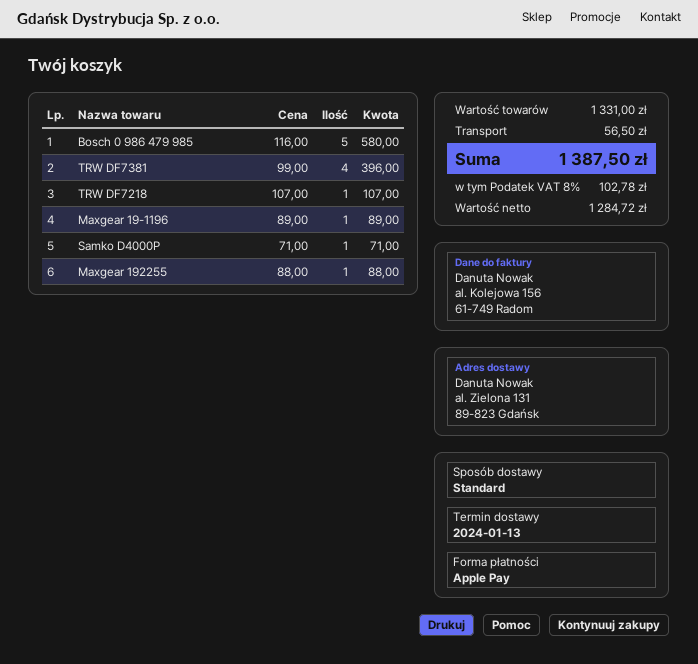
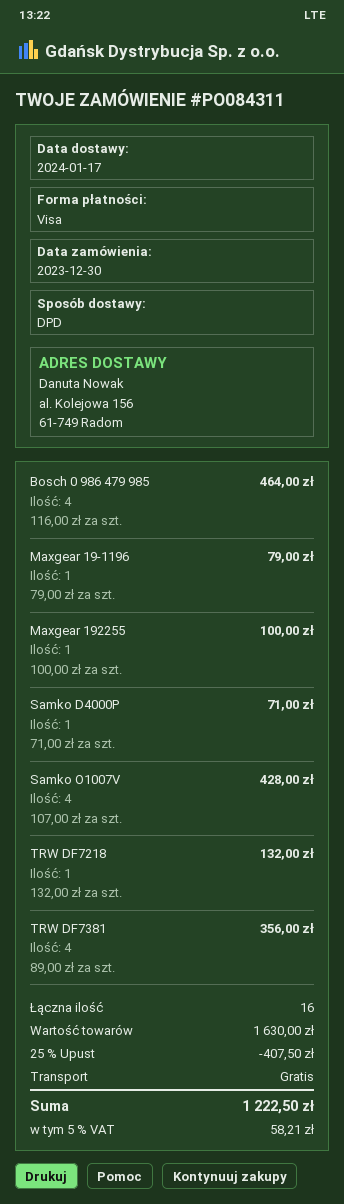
delivery date: 2024-01-13 -> 2024-01-17
payment method: Apple Pay -> Visa
shipping method: standard -> DPD
ship to: al. Zielona 131, 89-823 Gdańsk -> al. Kolejowa 156, 61-749 Radom
Bosch 0 986 479 985: 5 x 116.00 = 580.00 -> 4 x 116.00 = 464.00
TRW DF7381: 4 x 99.00 = 396.00 -> 4 x 89.00 = 356.00
TRW DF7218: 1 x 107.00 = 107.00 -> 1 x 132.00 = 132.00
Maxgear 19-1196: 1 x 89.00 = 89.00 -> 1 x 79.00 = 79.00
Maxgear 192255: 1 x 88.00 = 88.00 -> 1 x 100.00 = 100.00
Samko O1007V: none -> 4 x 107.00 = 428.00
subtotal: 1331.00 -> 1630.00
discount: none -> 25% = 407.50
shipping: 56.50 -> 0.00
tax: 8% = 102.78 -> 5% = 58.21
total: 1387.50 -> 1222.50

